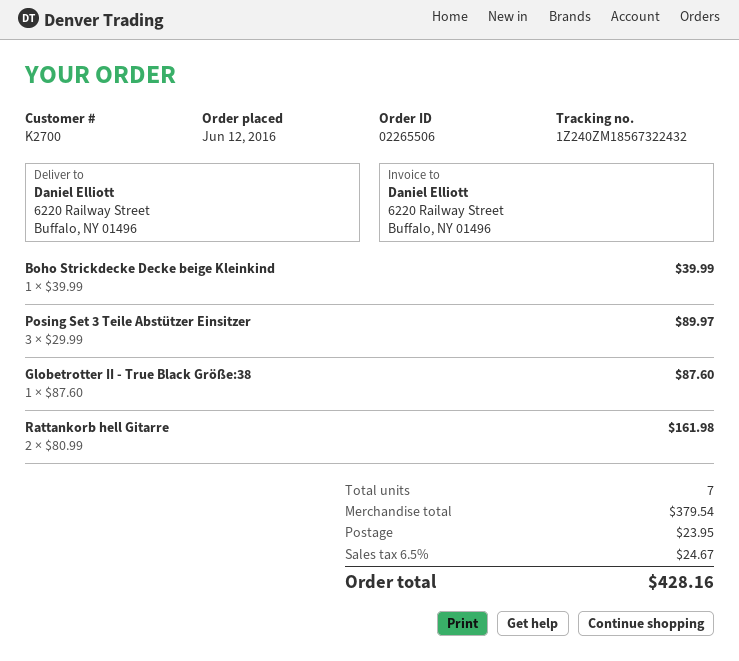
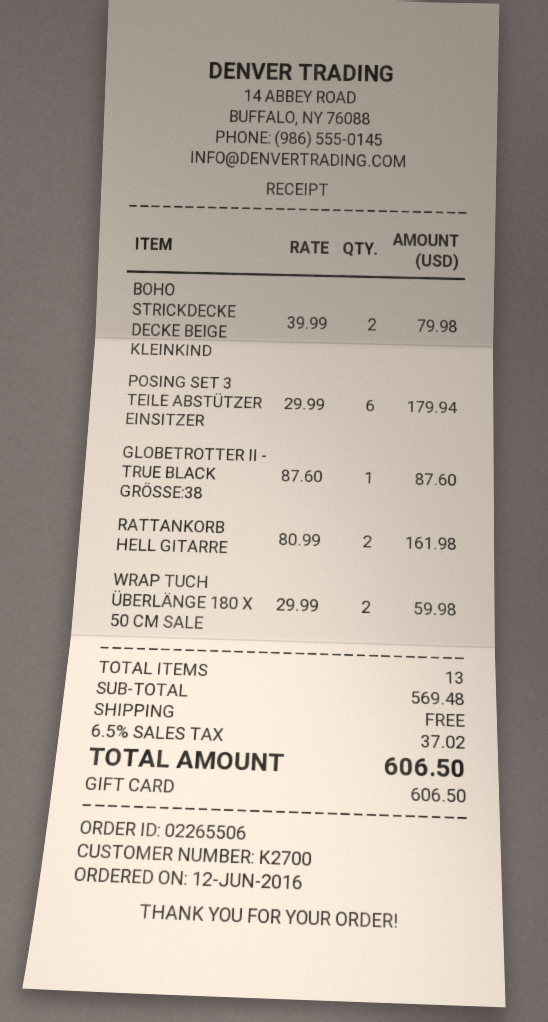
Boho Strickdecke Decke beige Kleinkind: 1 x 39.99 = 39.99 -> 2 x 39.99 = 79.98
Posing Set 3 Teile Abstützer Einsitzer: 3 x 29.99 = 89.97 -> 6 x 29.99 = 179.94
WRAP TUCH ÜBERLÄNGE 180 X 50 CM SALE: none -> 2 x 29.99 = 59.98
total quantity: 7 -> 13
subtotal: 379.54 -> 569.48
shipping: 23.95 -> 0.00
tax: 6.5% = 24.67 -> 6.5% = 37.02
total: 428.16 -> 606.50

